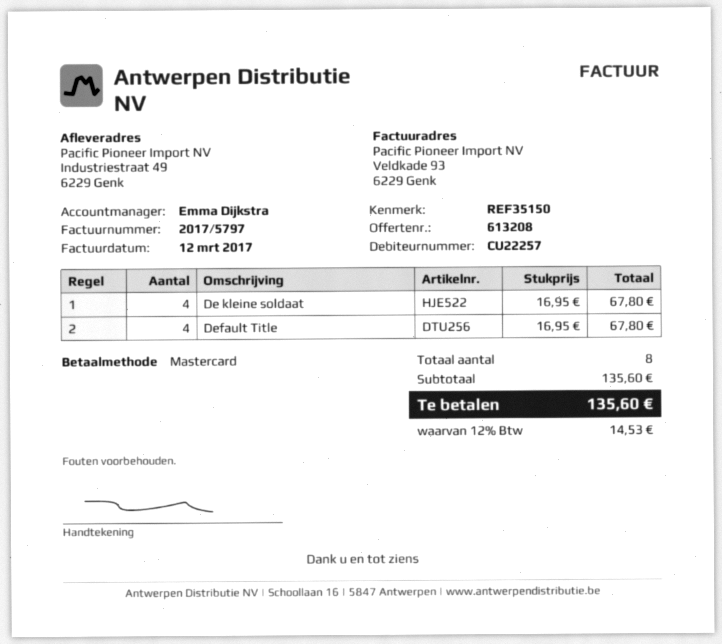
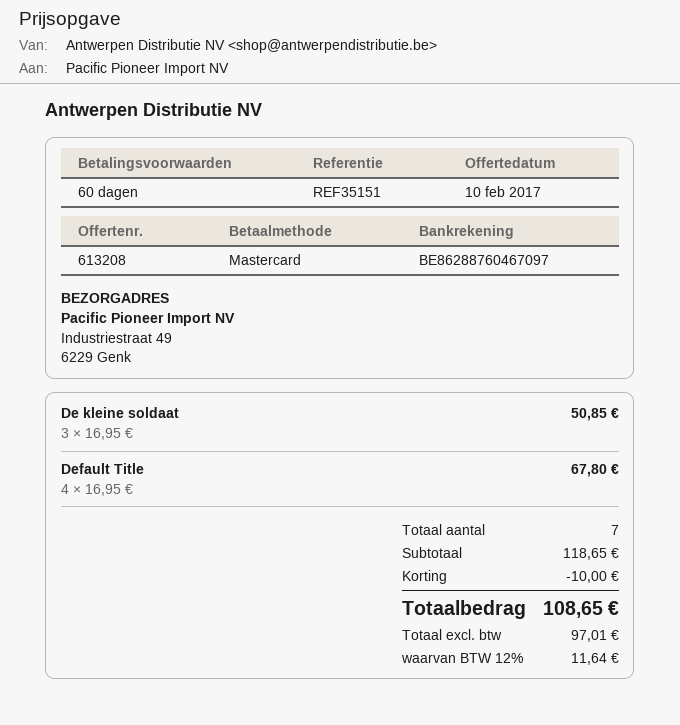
reference: REF35150 -> REF35151
De kleine soldaat: 4 x 16.95 = 67.80 -> 3 x 16.95 = 50.85
total quantity: 8 -> 7
subtotal: 135.60 -> 118.65
discount: none -> 10.00
tax: 12% = 14.53 -> 12% = 11.64
total: 135.60 -> 108.65

